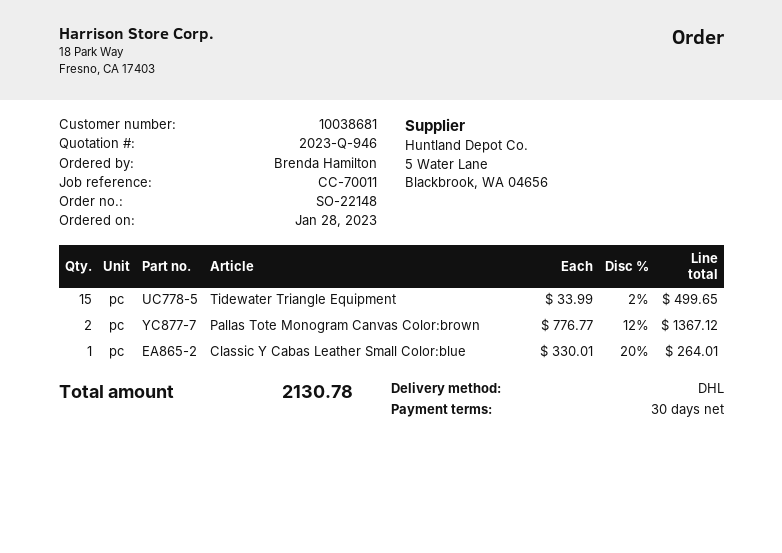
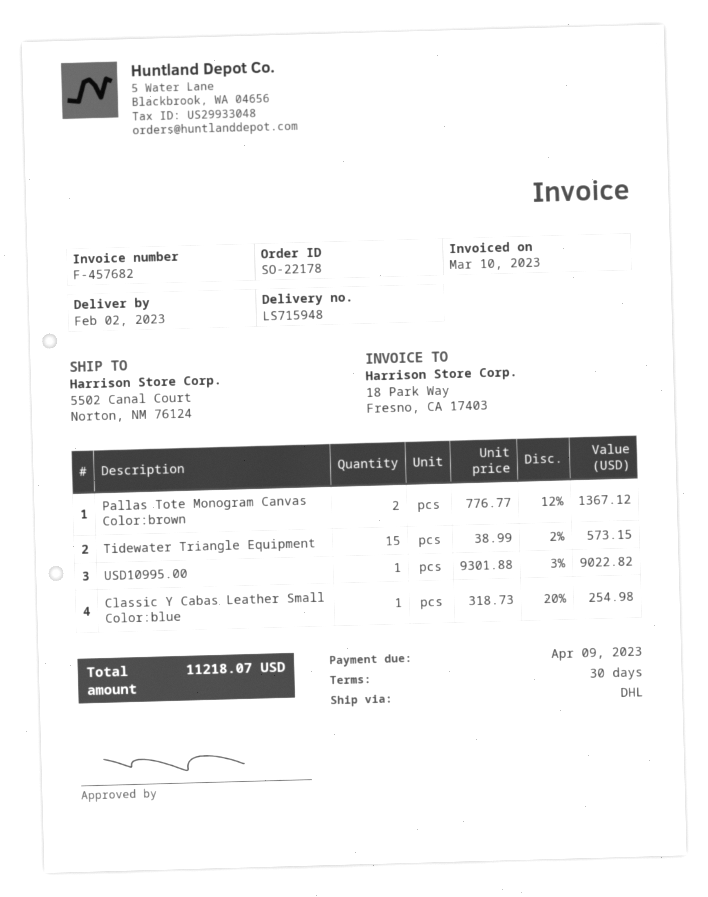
order number: SO-22148 -> SO-22178
Tidewater Triangle Equipment: 15 x 33.99 - 2% = 499.65 -> 15 x 38.99 - 2% = 573.15
Classic Y Cabas Leather Small Color:blue: 1 x 330.01 - 20% = 264.01 -> 1 x 318.73 - 20% = 254.98
USD10995.00: none -> 1 x 9301.88 - 3% = 9022.82
total: 2130.78 -> 11218.07

